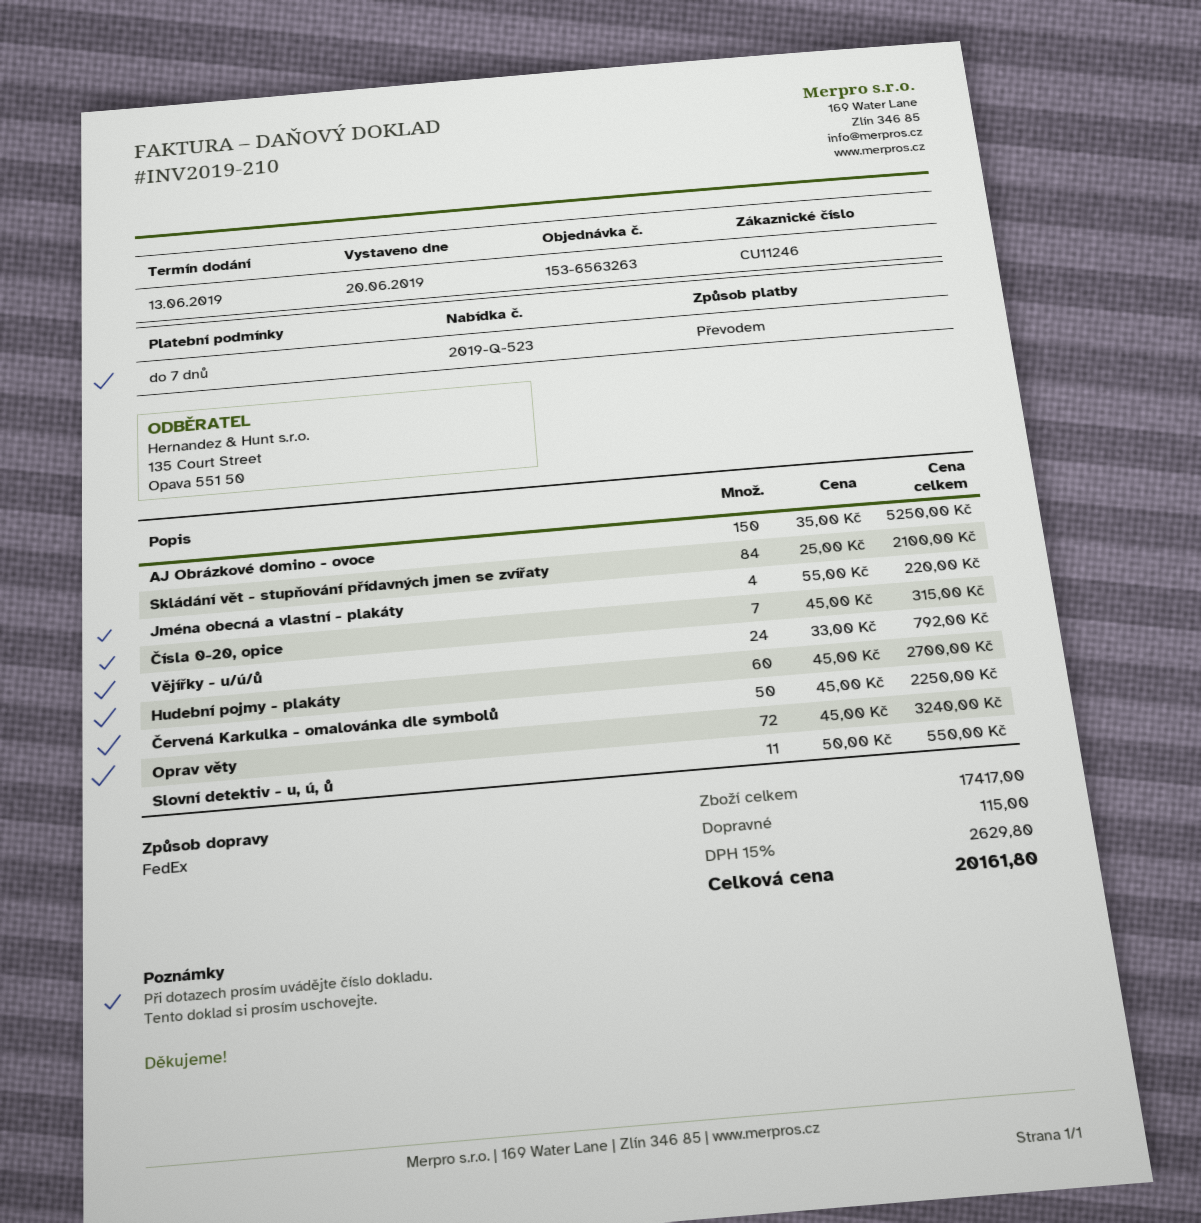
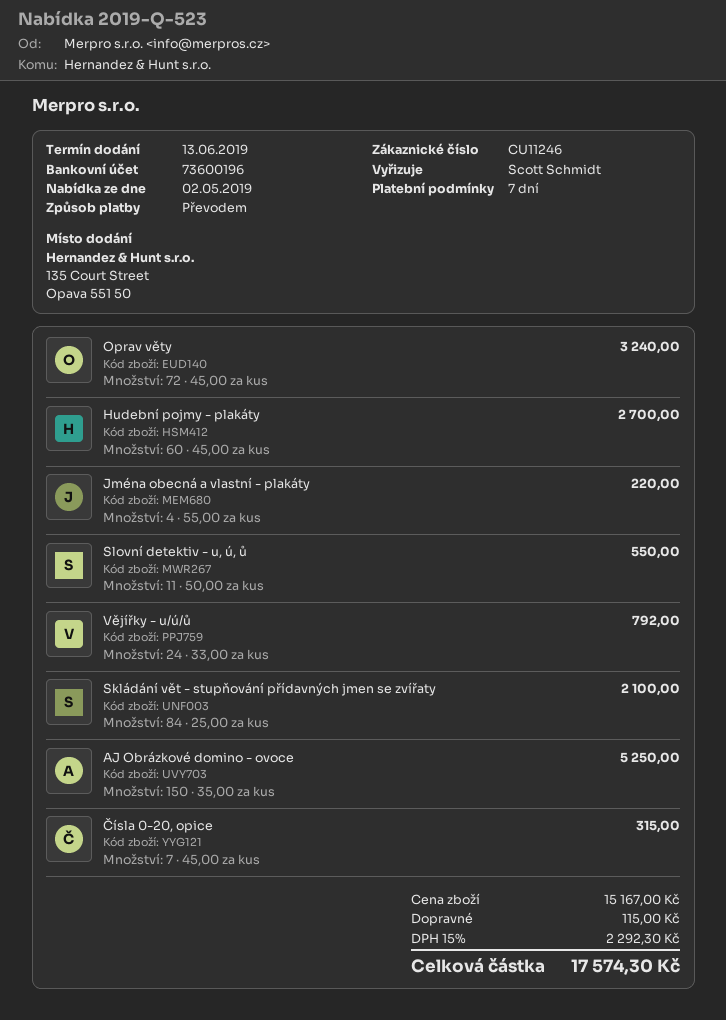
Červená Karkulka - omalovánka dle symbolů: 50 x 45.00 = 2250.00 -> none
subtotal: 17417.00 -> 15167.00
tax: 15% = 2629.80 -> 15% = 2292.30
total: 20161.80 -> 17574.30

